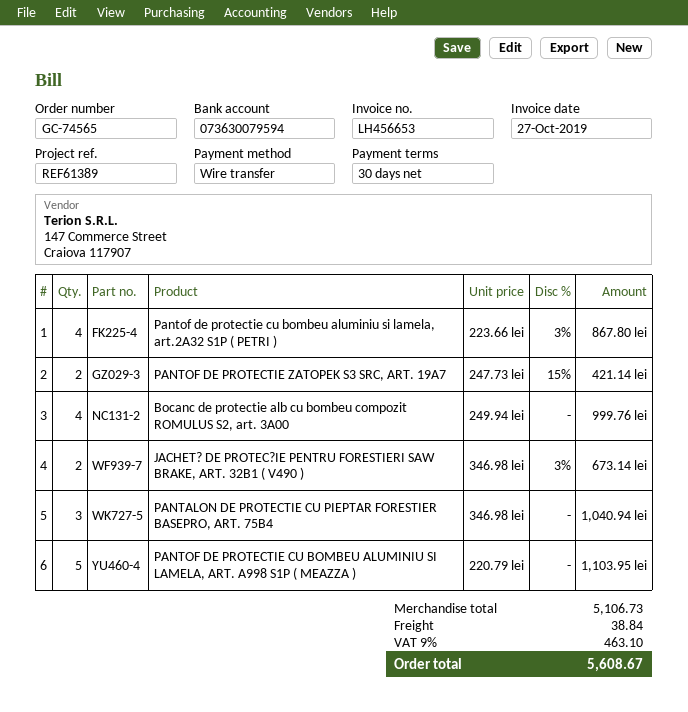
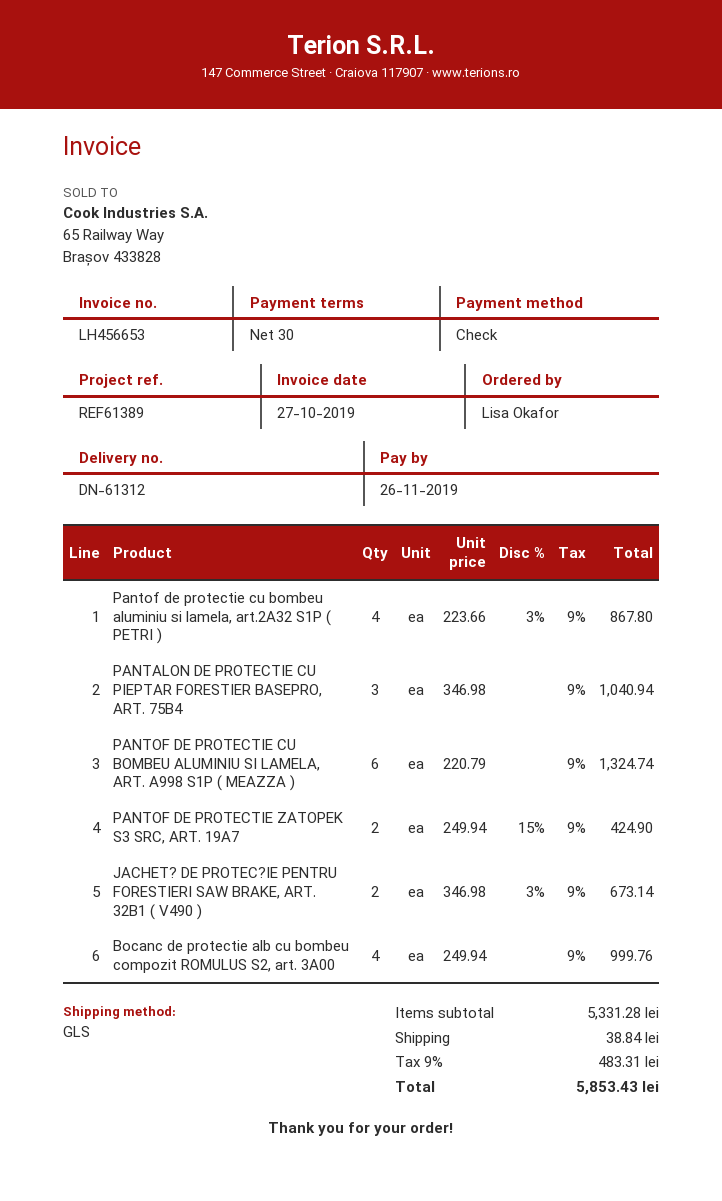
payment method: bank transfer -> cheque
PANTOF DE PROTECTIE ZATOPEK S3 SRC, ART. 19A7: 2 x 247.73 - 15% = 421.14 -> 2 x 249.94 - 15% = 424.90
PANTOF DE PROTECTIE CU BOMBEU ALUMINIU SI LAMELA, ART. A998 S1P ( MEAZZA ): 5 x 220.79 = 1103.95 -> 6 x 220.79 = 1324.74
subtotal: 5106.73 -> 5331.28
tax: 9% = 463.10 -> 9% = 483.31
total: 5608.67 -> 5853.43

